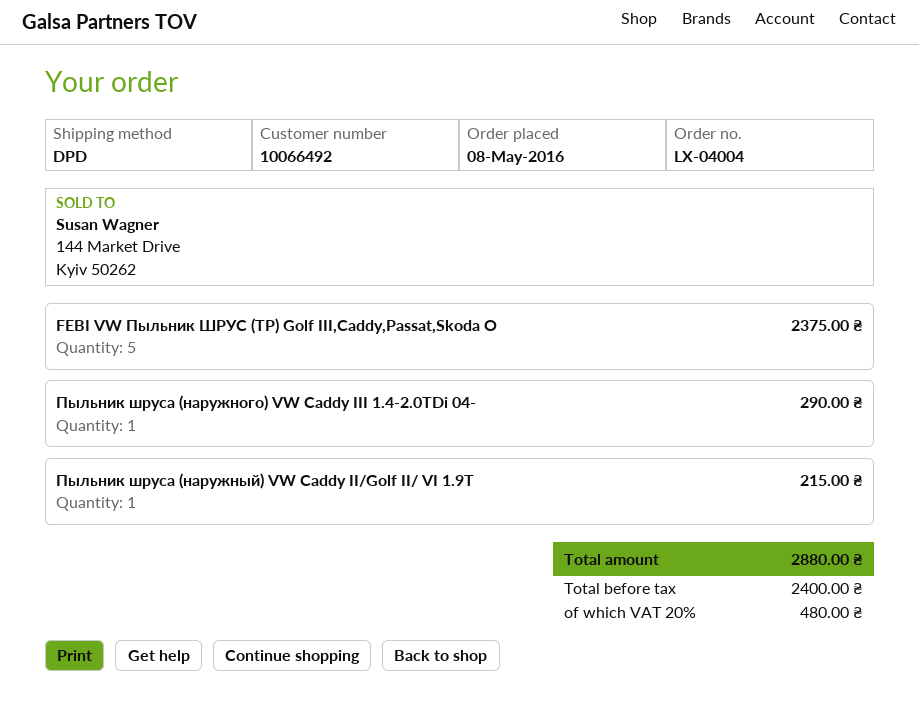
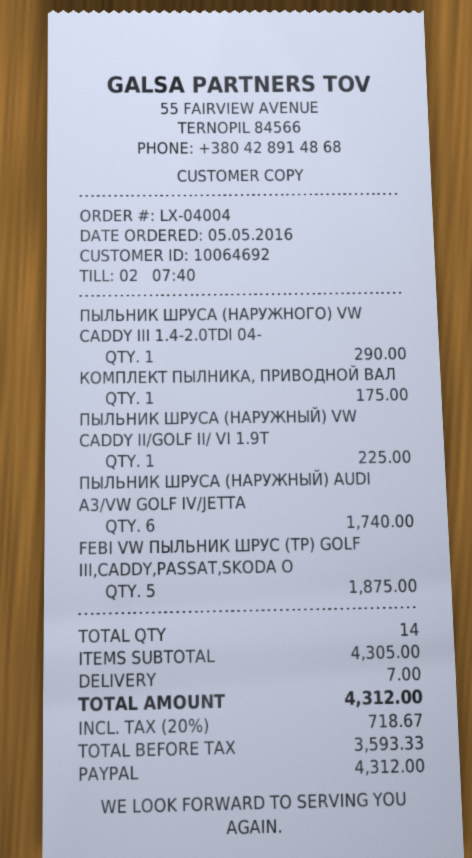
order date: 2016-05-08 -> 2016-05-05
customer number: 10066492 -> 10064692
FEBI VW Пыльник ШРУС (TP) Golf III,Caddy,Passat,Skoda O: 5 for 2375.00 -> 5 for 1875.00
Пыльник шруса (наружный) VW Caddy II/Golf II/ VI 1.9T: 1 for 215.00 -> 1 for 225.00
КОМПЛЕКТ ПЫЛНИКА, ПРИВОДНОЙ ВАЛ: none -> 1 for 175.00
ПЫЛЬНИК ШРУСА (НАРУЖНЫЙ) AUDI A3/VW GOLF IV/JETTA: none -> 6 for 1740.00
shipping: none -> 7.00
net: 2400.00 -> 3593.33
tax: 20% = 480.00 -> 20% = 718.67
total: 2880.00 -> 4312.00

